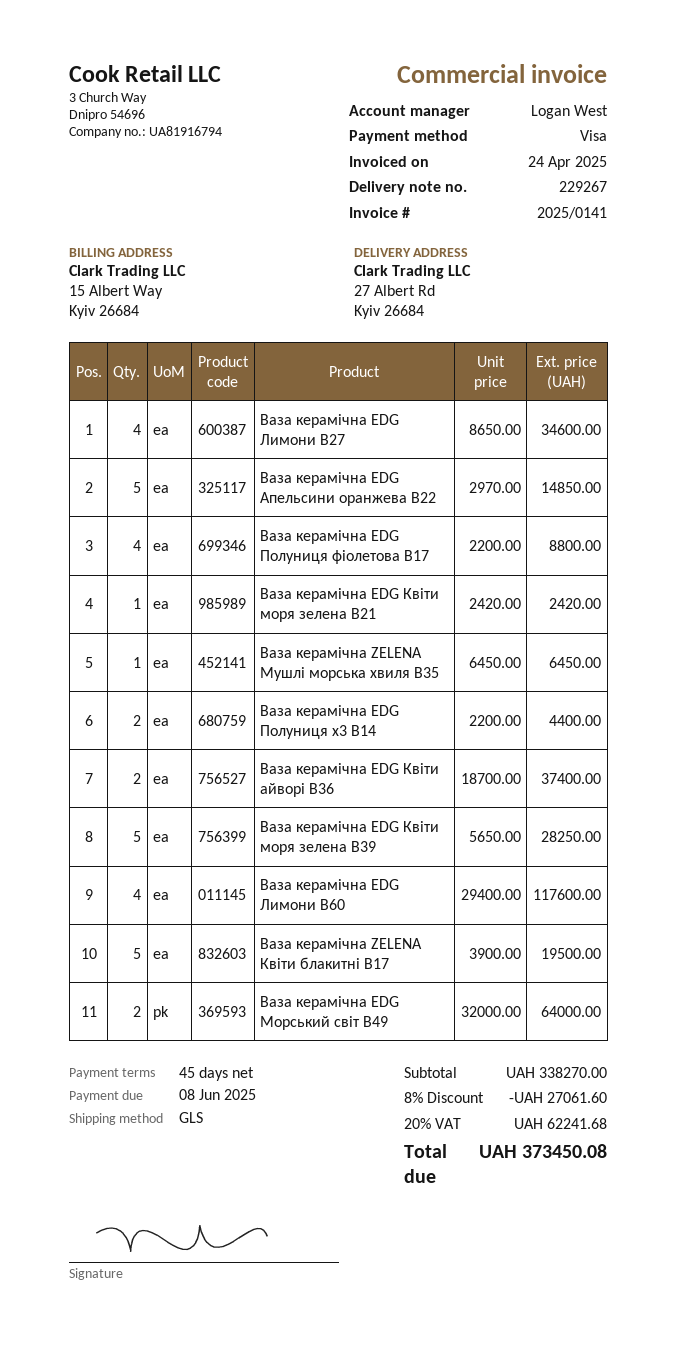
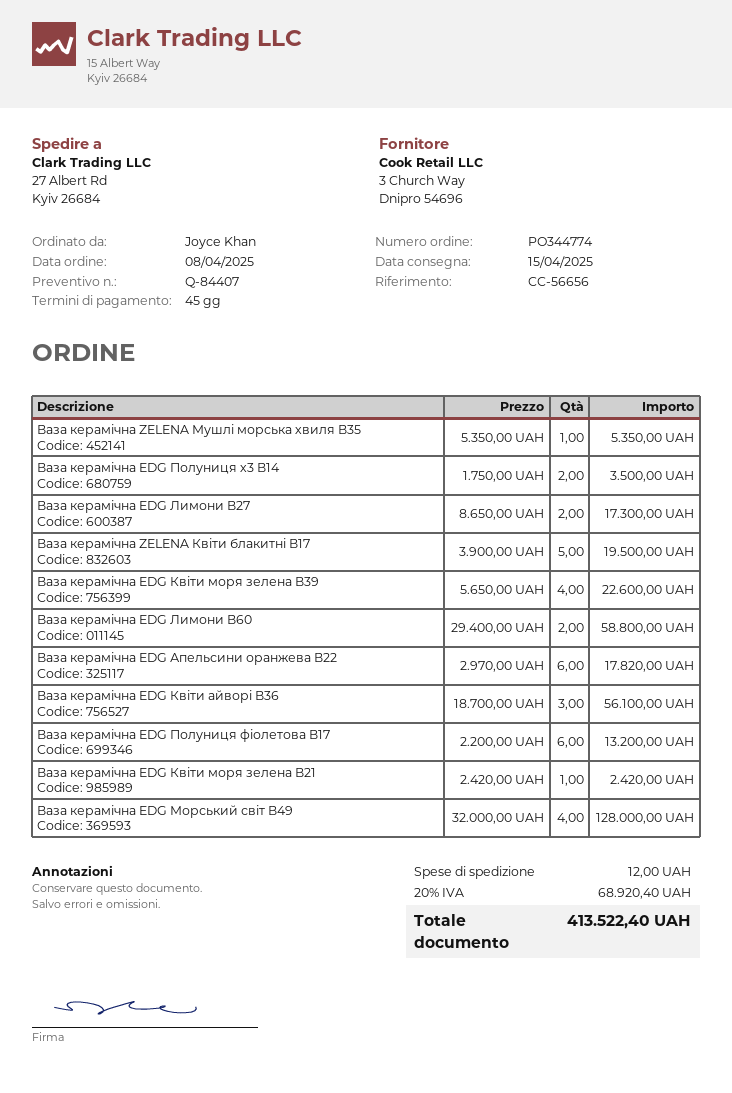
Ваза керамічна EDG Лимони В27: 4 x 8650.00 = 34600.00 -> 2 x 8650.00 = 17300.00
Ваза керамічна EDG Апельсини оранжева В22: 5 x 2970.00 = 14850.00 -> 6 x 2970.00 = 17820.00
Ваза керамічна EDG Полуниця фіолетова В17: 4 x 2200.00 = 8800.00 -> 6 x 2200.00 = 13200.00
Ваза керамічна ZELENA Мушлі морська хвиля В35: 1 x 6450.00 = 6450.00 -> 1 x 5350.00 = 5350.00
Ваза керамічна EDG Полуниця х3 В14: 2 x 2200.00 = 4400.00 -> 2 x 1750.00 = 3500.00
Ваза керамічна EDG Квіти айворі В36: 2 x 18700.00 = 37400.00 -> 3 x 18700.00 = 56100.00
Ваза керамічна EDG Квіти моря зелена В39: 5 x 5650.00 = 28250.00 -> 4 x 5650.00 = 22600.00
Ваза керамічна EDG Лимони В60: 4 x 29400.00 = 117600.00 -> 2 x 29400.00 = 58800.00
Ваза керамічна EDG Морський світ В49: 2 x 32000.00 = 64000.00 -> 4 x 32000.00 = 128000.00
discount: 8% = 27061.60 -> none
shipping: none -> 12.00
tax: 20% = 62241.68 -> 20% = 68920.40
total: 373450.08 -> 413522.40

